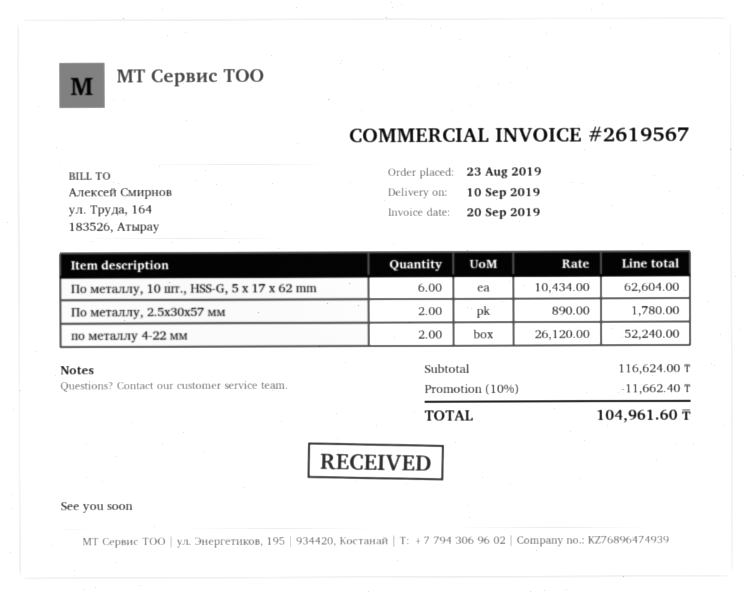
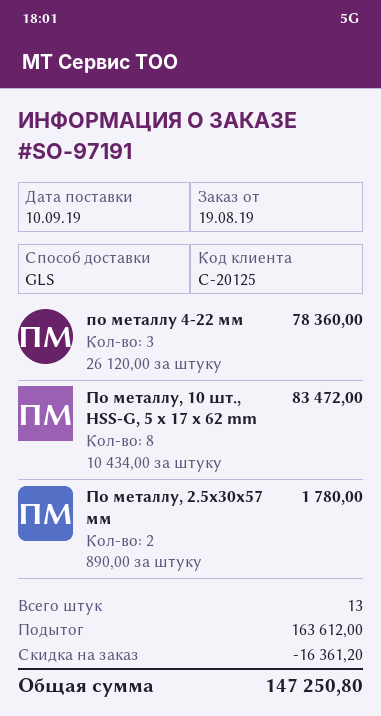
order date: 2019-08-23 -> 2019-08-19
По металлу, 10 шт., HSS-G, 5 x 17 x 62 mm: 6 x 10434.00 = 62604.00 -> 8 x 10434.00 = 83472.00
по металлу 4-22 мм: 2 x 26120.00 = 52240.00 -> 3 x 26120.00 = 78360.00
subtotal: 116624.00 -> 163612.00
discount: 11662.40 -> 16361.20
total: 104961.60 -> 147250.80

